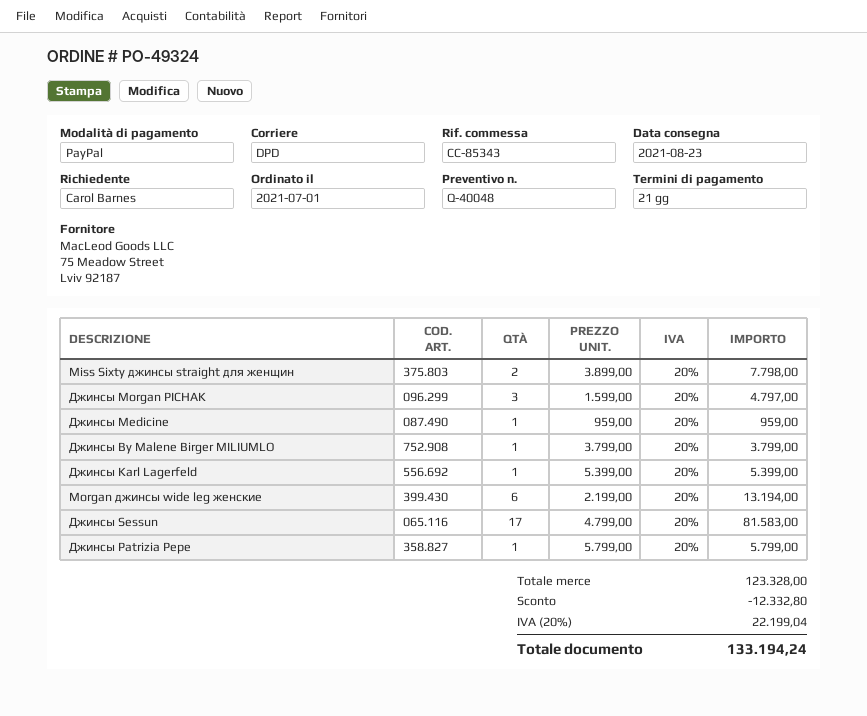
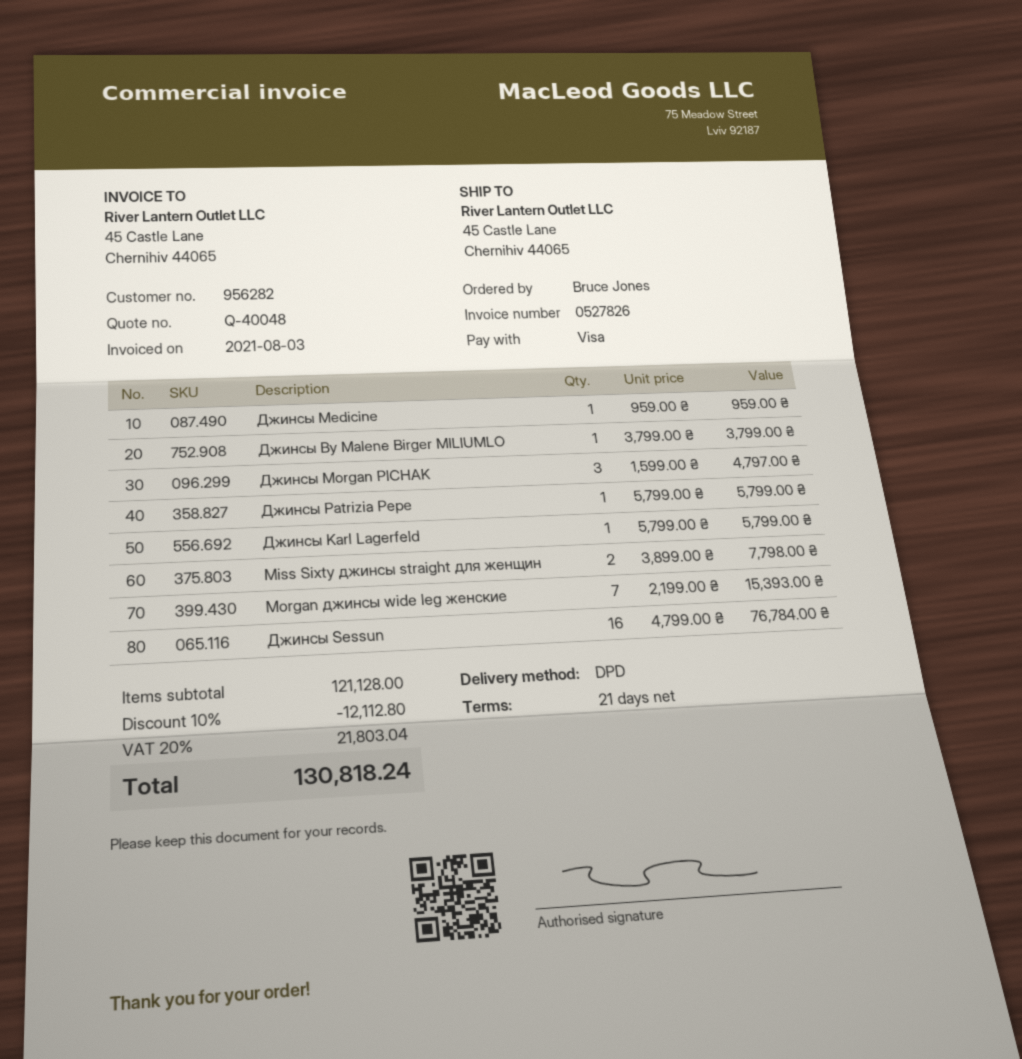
ordered by: Carol Barnes -> Bruce Jones
payment method: PayPal -> Visa
Джинсы Karl Lagerfeld: 1 x 5399.00 = 5399.00 -> 1 x 5799.00 = 5799.00
Morgan джинсы wide leg женские: 6 x 2199.00 = 13194.00 -> 7 x 2199.00 = 15393.00
Джинсы Sessun: 17 x 4799.00 = 81583.00 -> 16 x 4799.00 = 76784.00
subtotal: 123328.00 -> 121128.00
discount: 12332.80 -> 12112.80
tax: 20% = 22199.04 -> 20% = 21803.04
total: 133194.24 -> 130818.24

